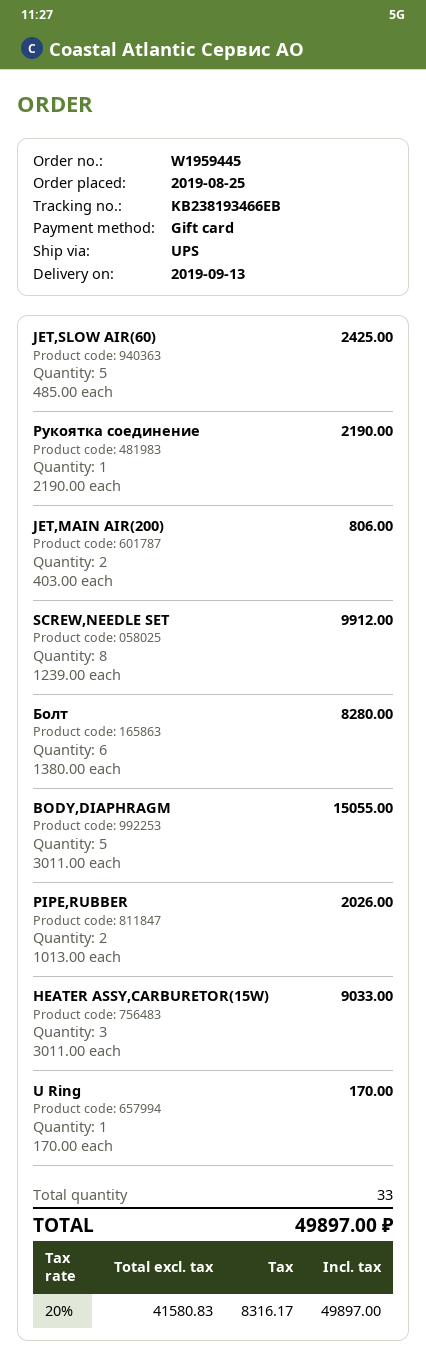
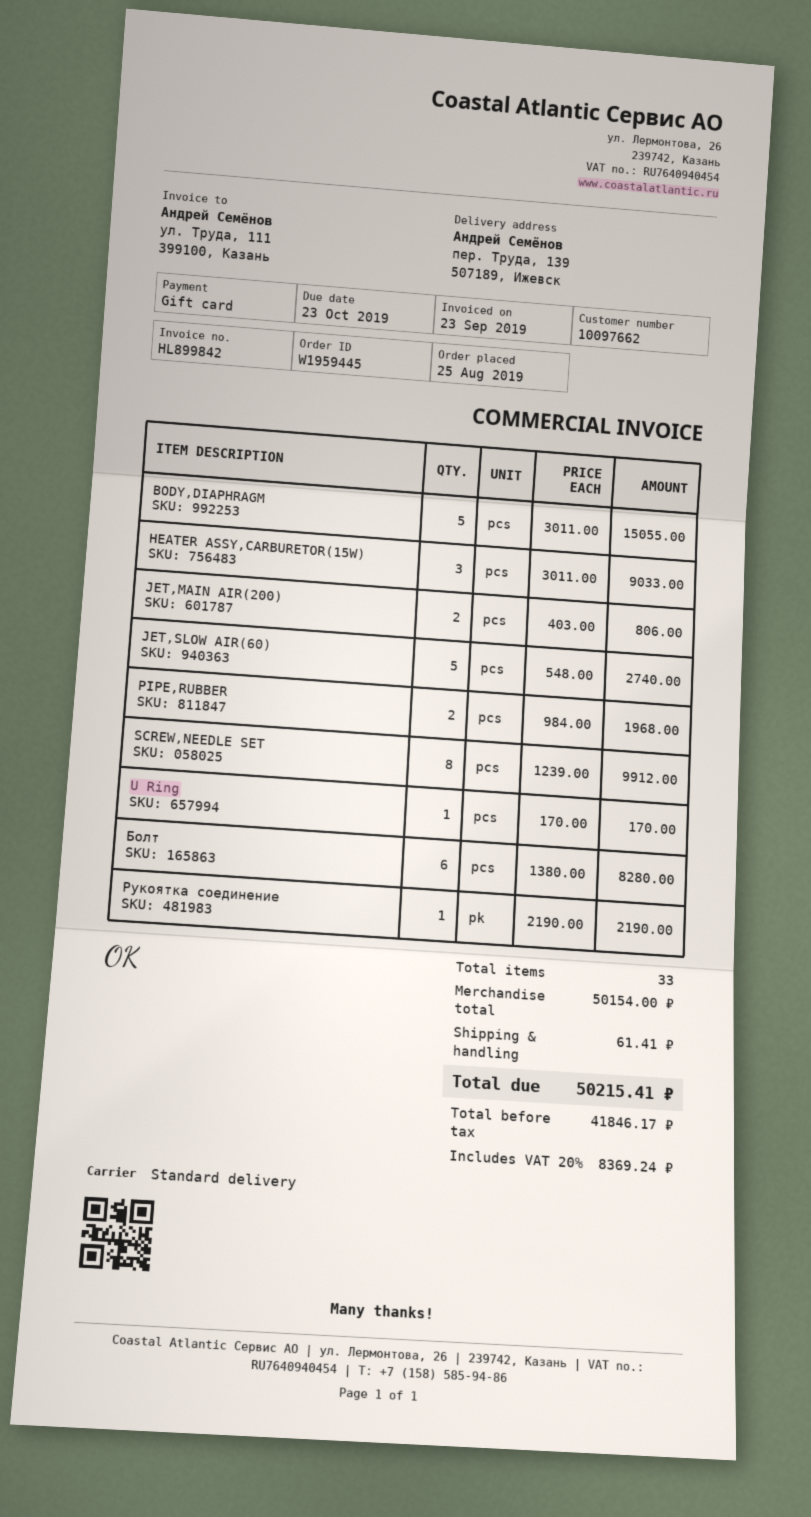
shipping method: UPS -> standard
JET,SLOW AIR(60): 5 x 485.00 = 2425.00 -> 5 x 548.00 = 2740.00
PIPE,RUBBER: 2 x 1013.00 = 2026.00 -> 2 x 984.00 = 1968.00
shipping: none -> 61.41
net: 41580.83 -> 41846.17
tax: 20% = 8316.17 -> 20% = 8369.24
total: 49897.00 -> 50215.41

